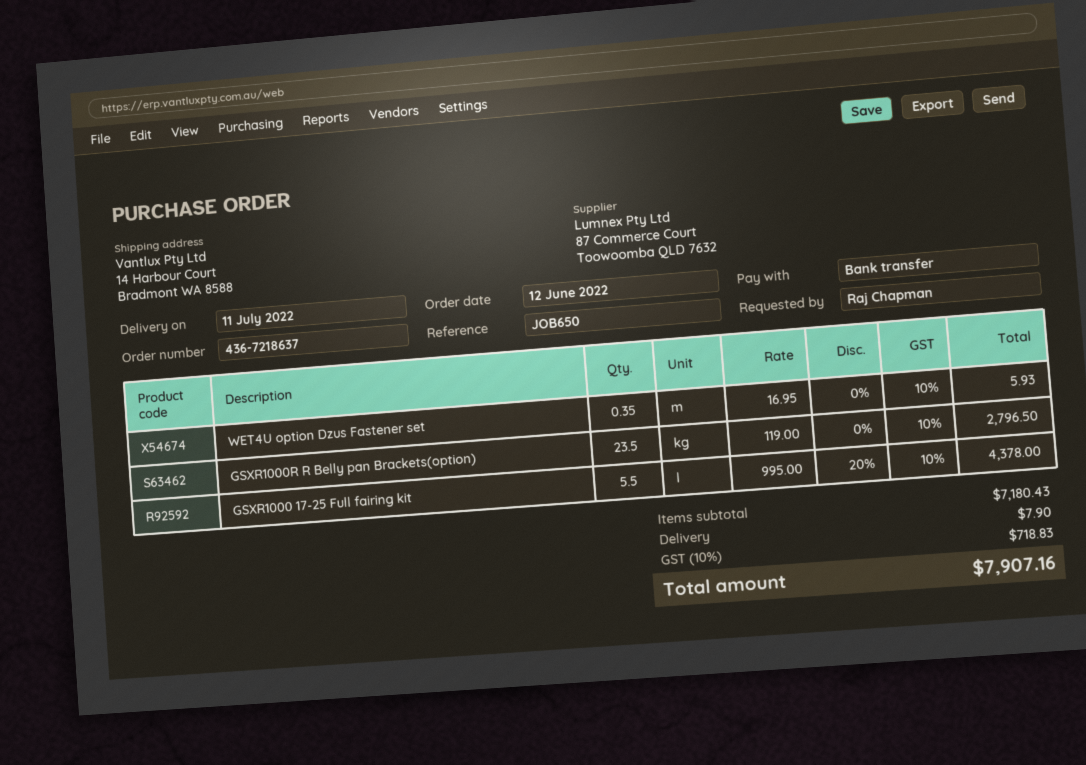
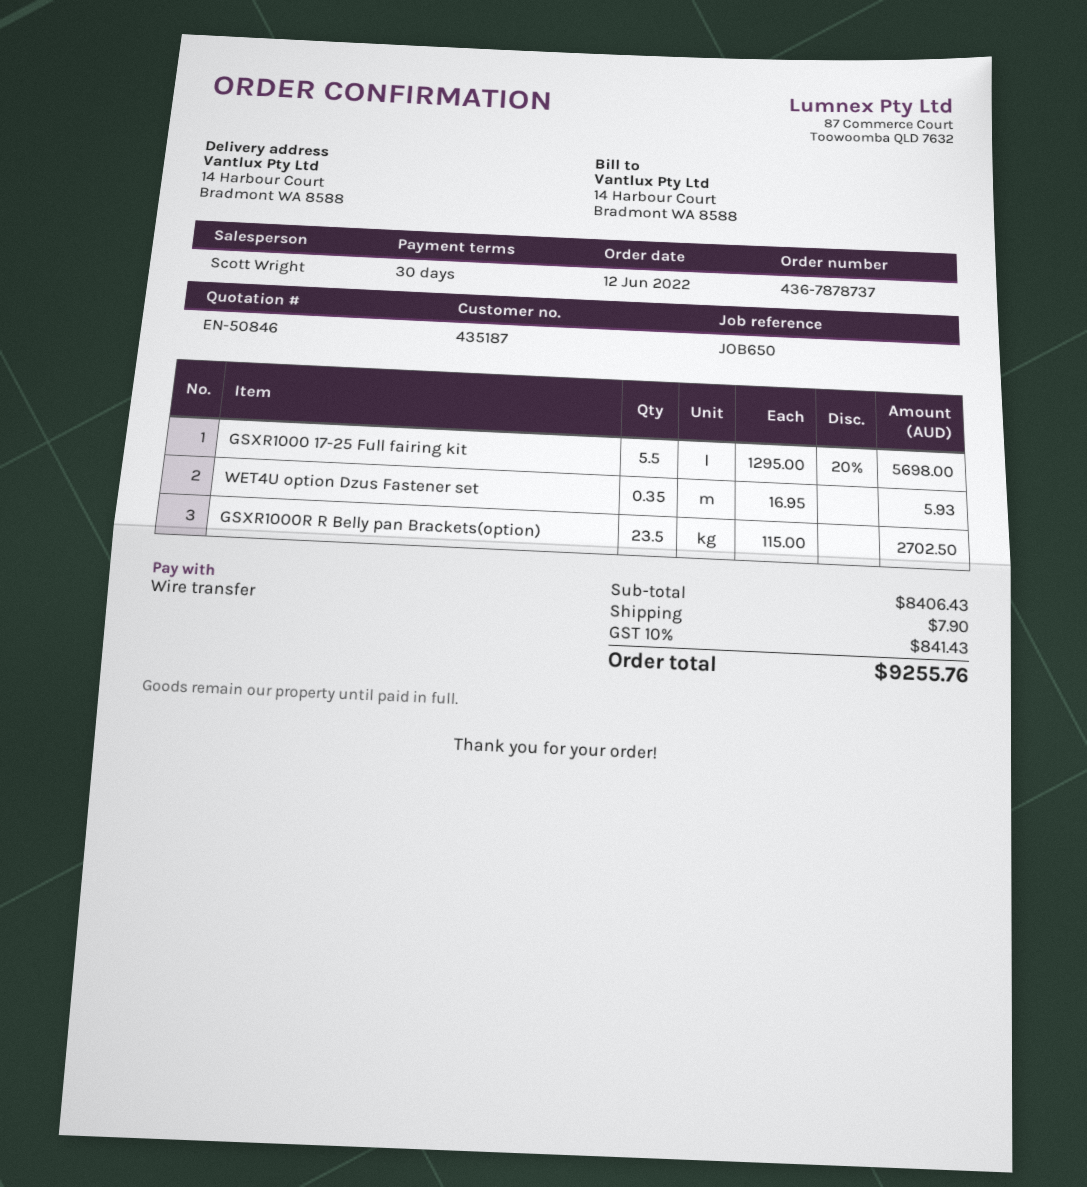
order number: 436-7218637 -> 436-7878737
GSXR1000R R Belly pan Brackets(option): 23.5 x 119.00 = 2796.50 -> 23.5 x 115.00 = 2702.50
GSXR1000 17-25 Full fairing kit: 5.5 x 995.00 - 20% = 4378.00 -> 5.5 x 1295.00 - 20% = 5698.00
subtotal: 7180.43 -> 8406.43
tax: 10% = 718.83 -> 10% = 841.43
total: 7907.16 -> 9255.76

